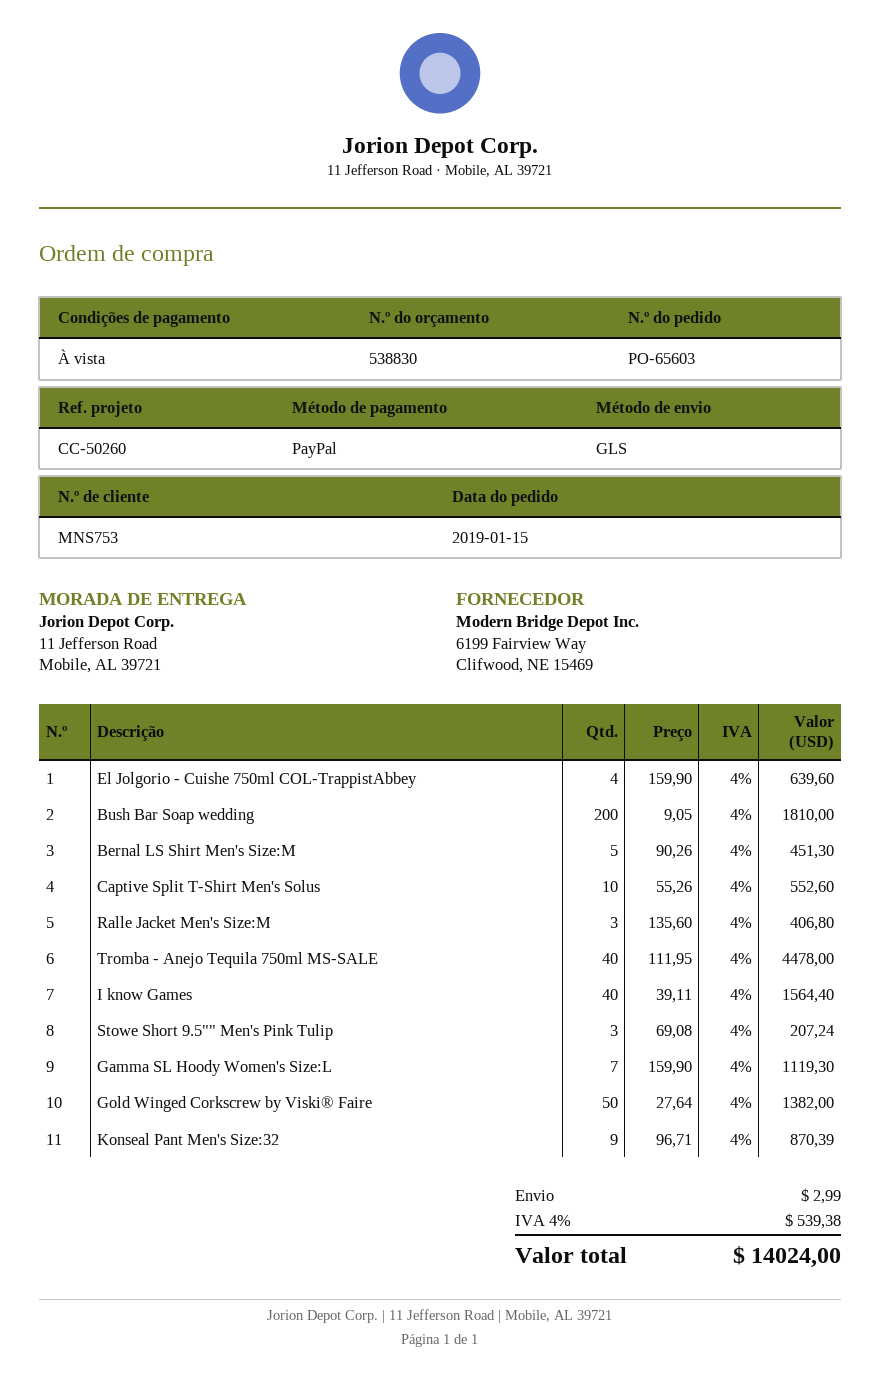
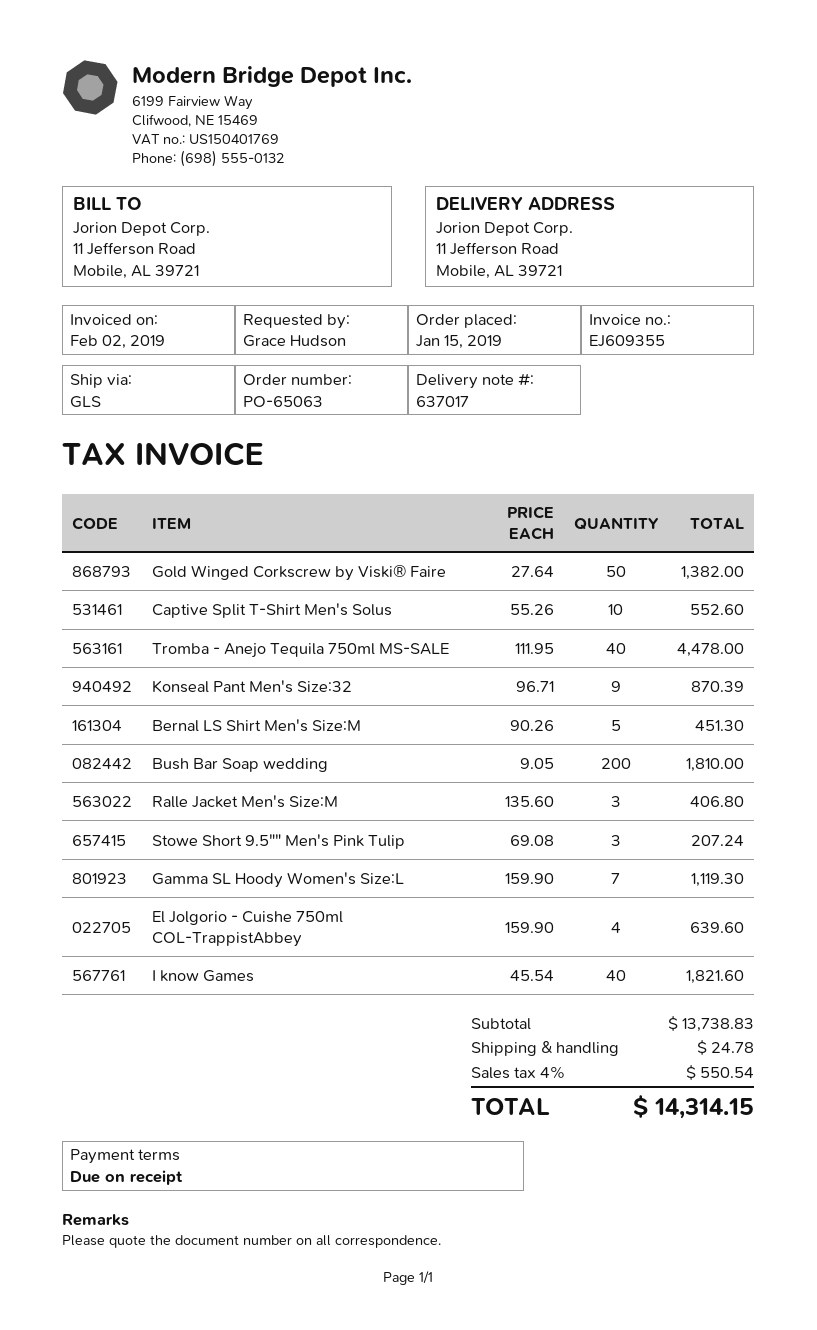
order number: PO-65603 -> PO-65063
I know Games: 40 x 39.11 = 1564.40 -> 40 x 45.54 = 1821.60
shipping: 2.99 -> 24.78
tax: 4% = 539.38 -> 4% = 550.54
total: 14024.00 -> 14314.15

